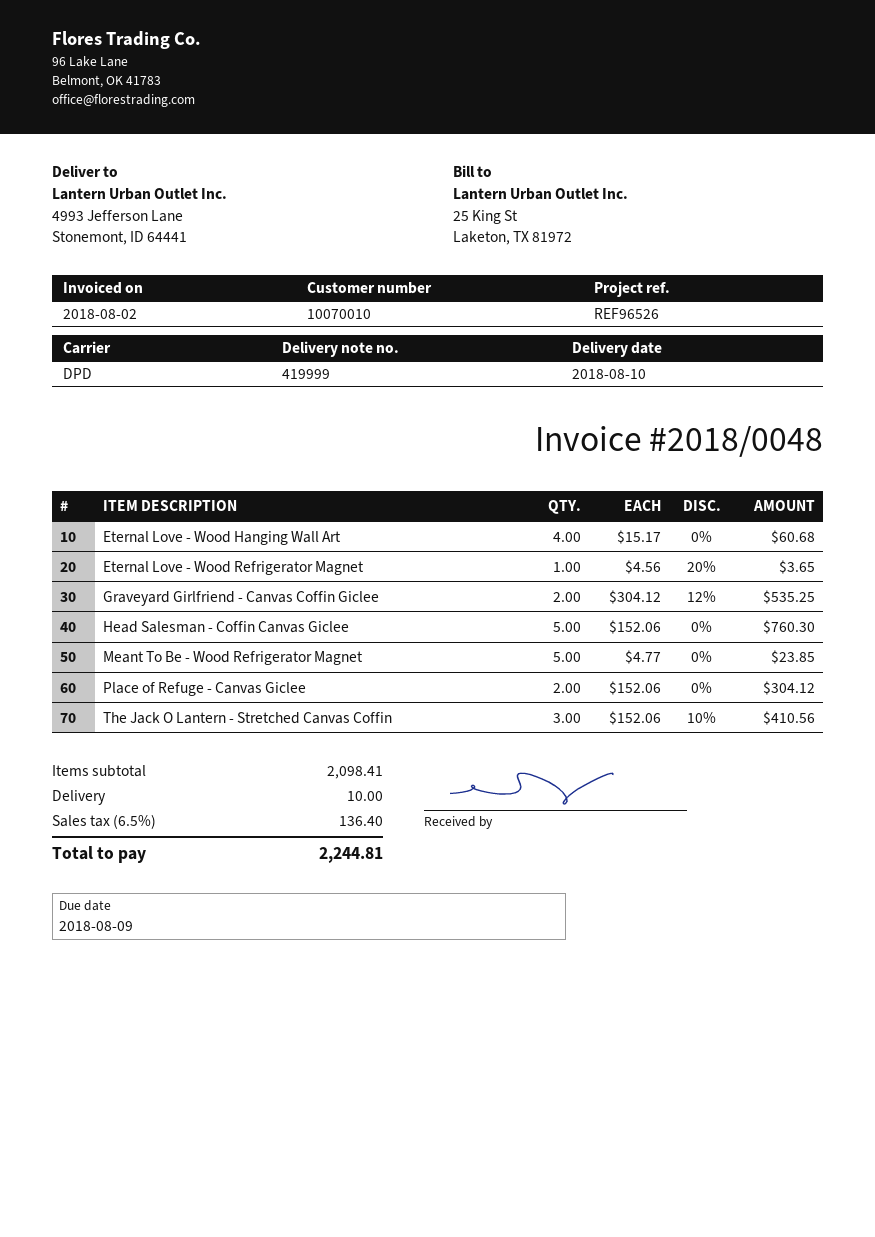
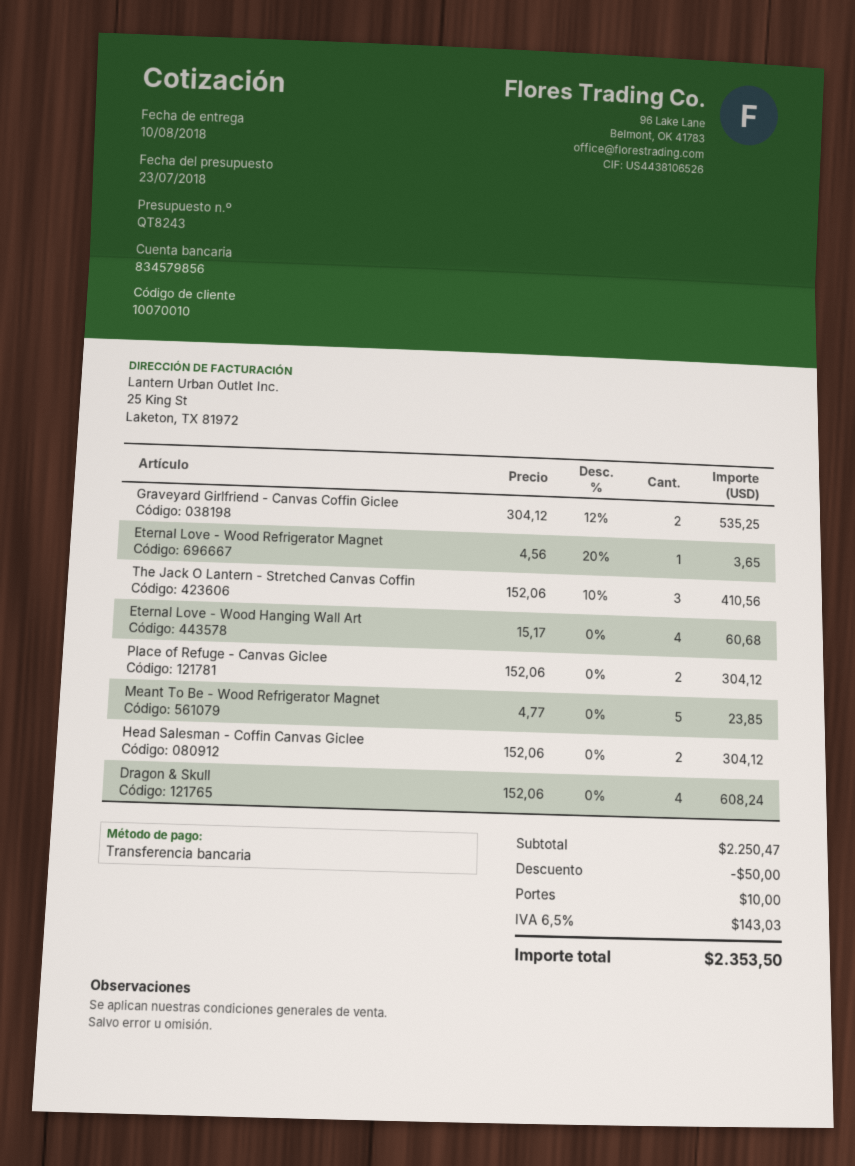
Head Salesman - Coffin Canvas Giclee: 5 x 152.06 = 760.30 -> 2 x 152.06 = 304.12
Dragon & Skull: none -> 4 x 152.06 = 608.24
subtotal: 2098.41 -> 2250.47
discount: none -> 50.00
tax: 6.5% = 136.40 -> 6.5% = 143.03
total: 2244.81 -> 2353.50

